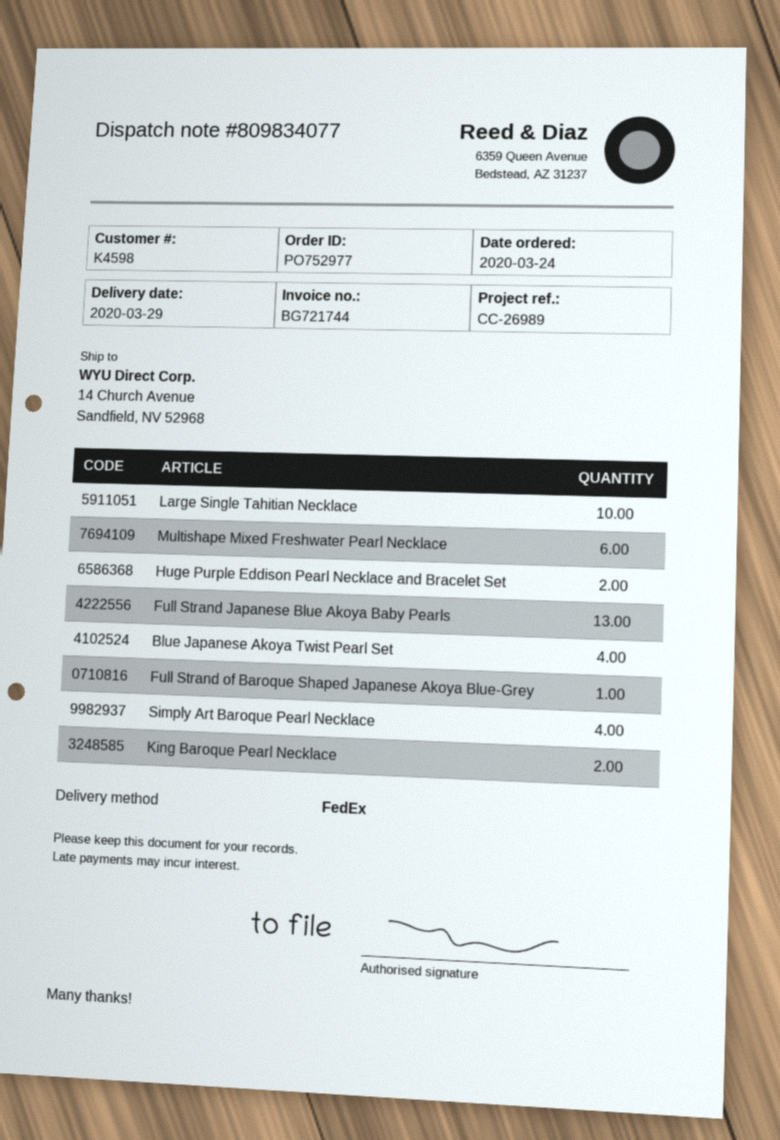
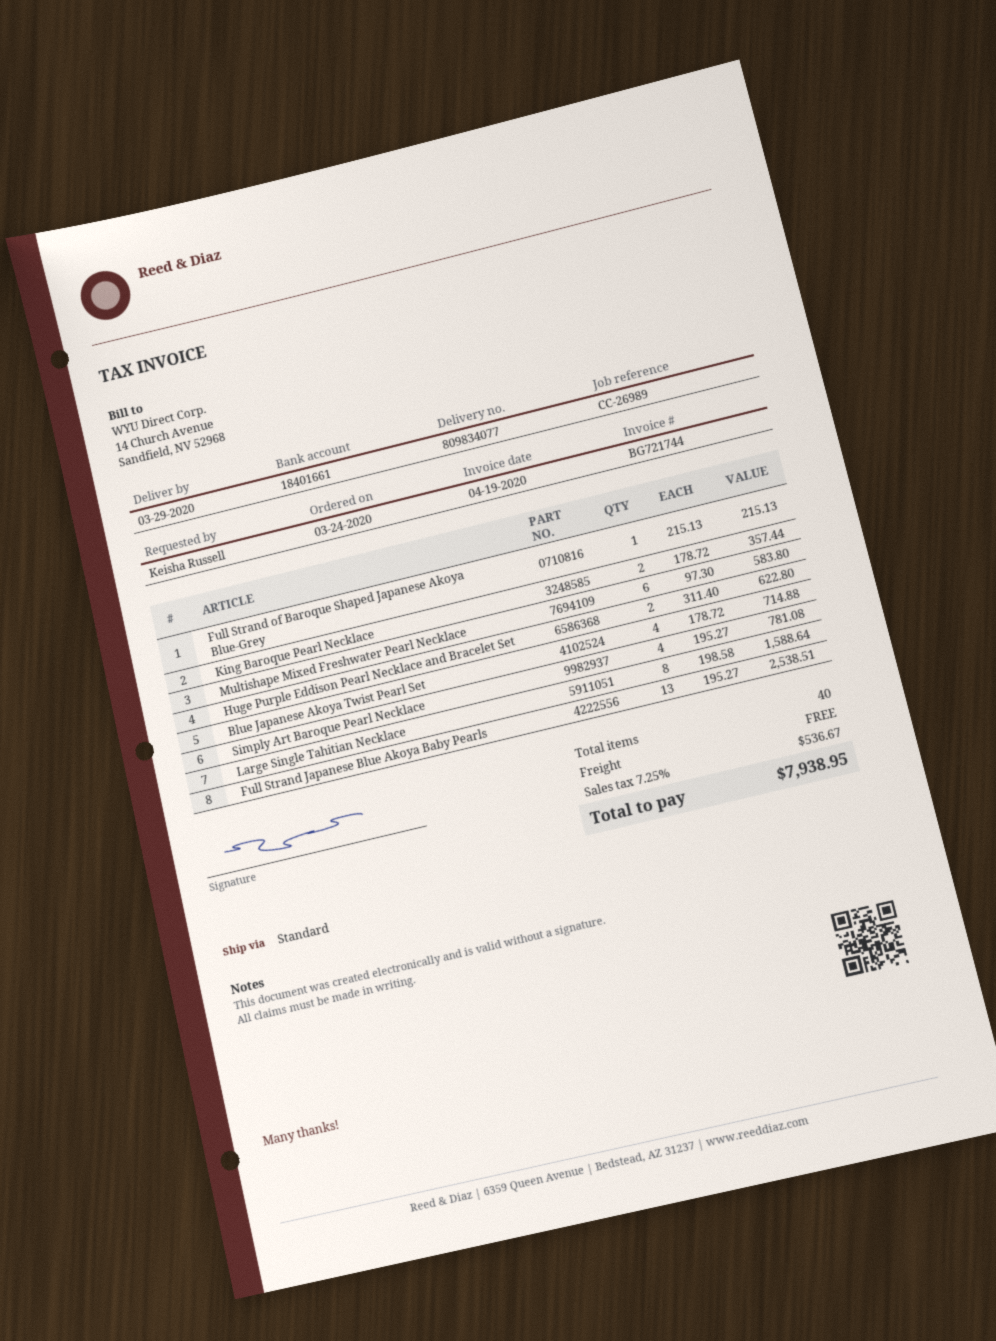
shipping method: FedEx -> standard
Large Single Tahitian Necklace: 10 -> 8

